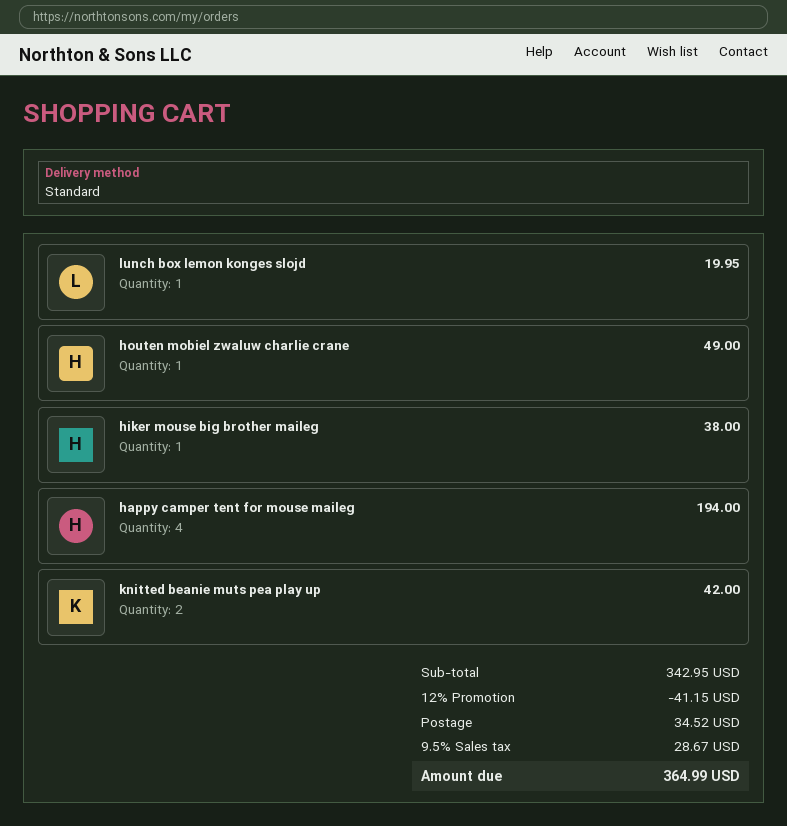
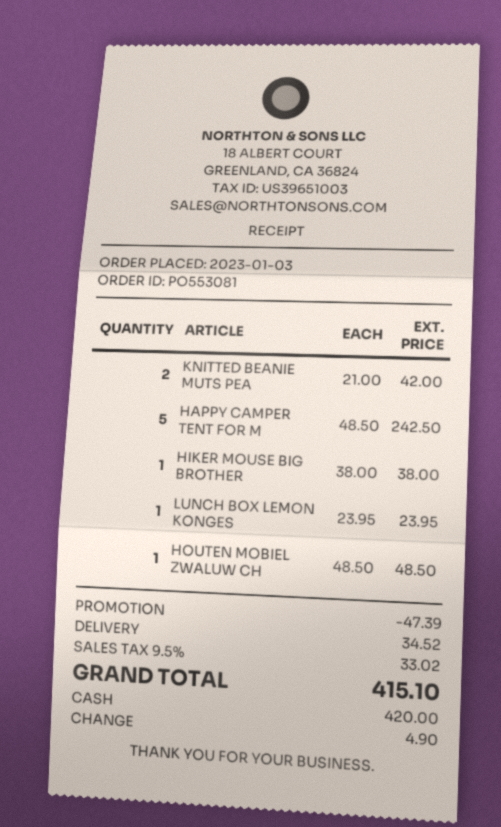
lunch box lemon konges slojd: 1 for 19.95 -> 1 for 23.95
houten mobiel zwaluw charlie crane: 1 for 49.00 -> 1 for 48.50
happy camper tent for mouse maileg: 4 for 194.00 -> 5 for 242.50
discount: 41.15 -> 47.39
tax: 9.5% = 28.67 -> 9.5% = 33.02
total: 364.99 -> 415.10

